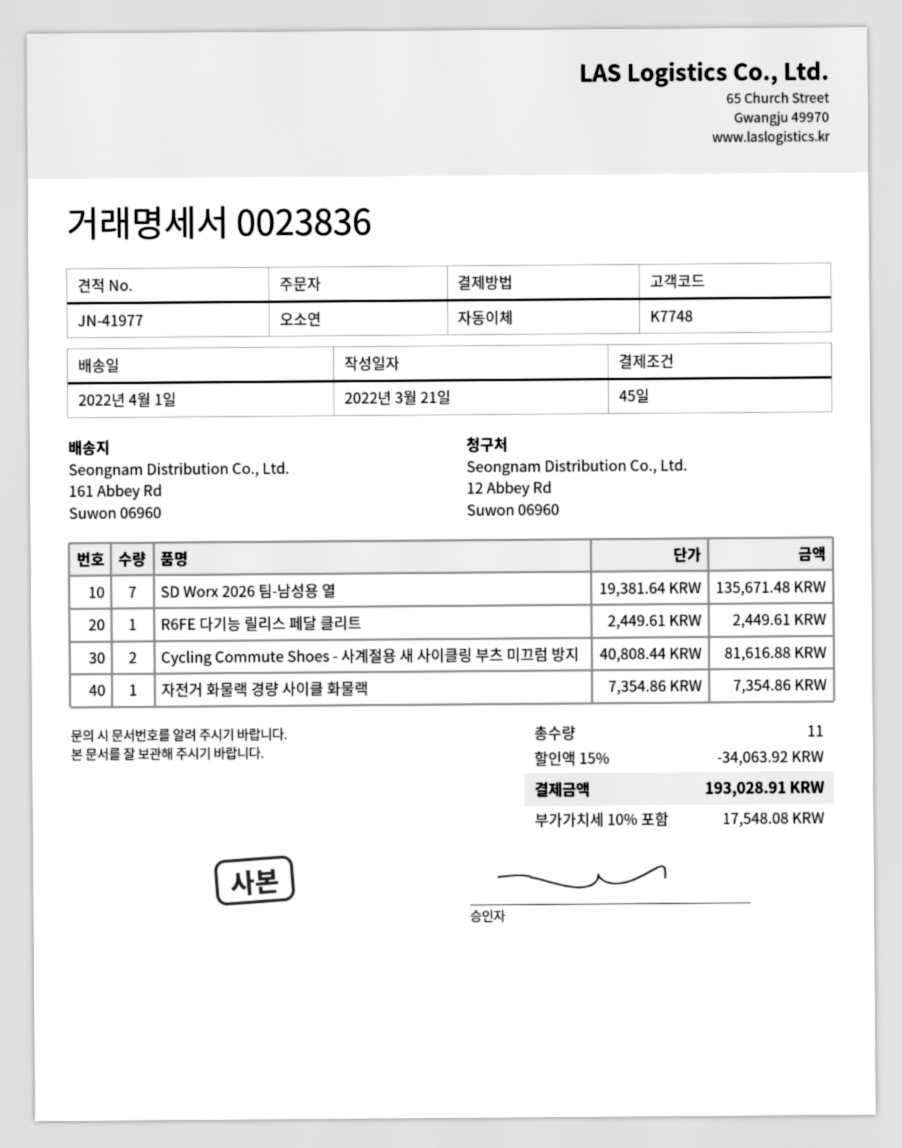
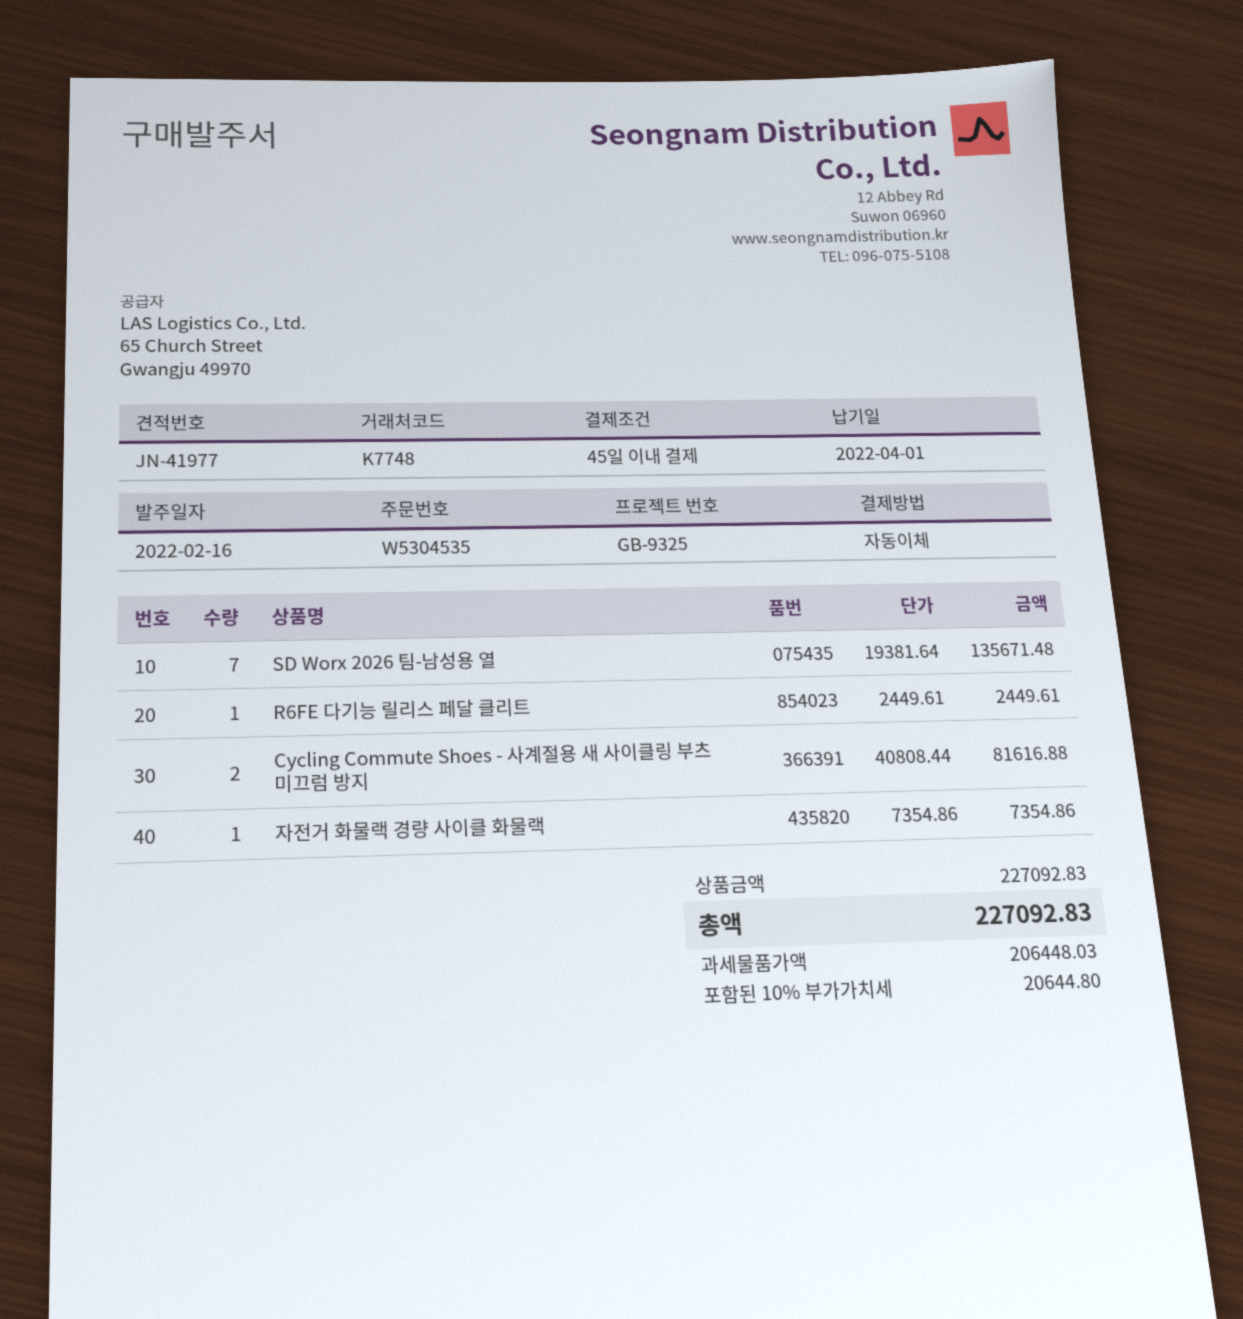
discount: 15% = 34063.92 -> none
tax: 10% = 17548.08 -> 10% = 20644.80
total: 193028.91 -> 227092.83

